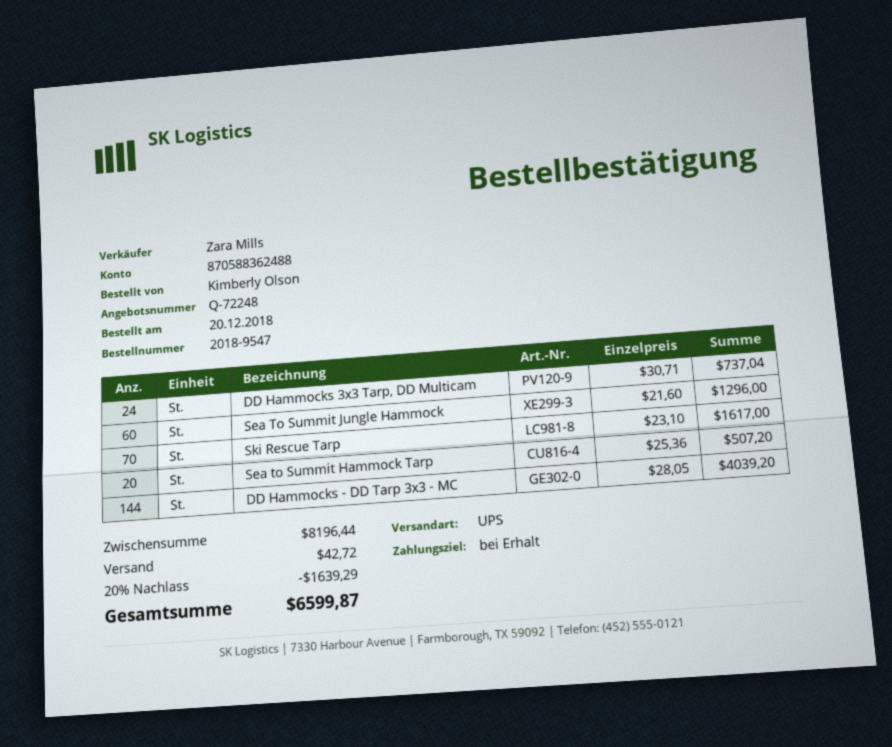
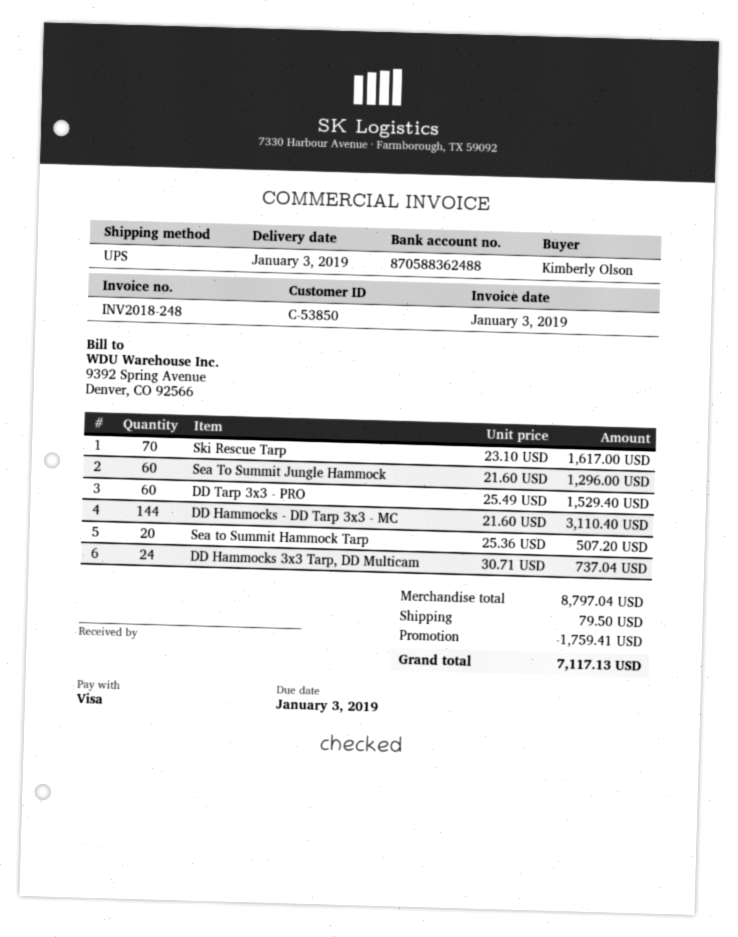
DD Hammocks - DD Tarp 3x3 - MC: 144 x 28.05 = 4039.20 -> 144 x 21.60 = 3110.40
DD Tarp 3x3 - PRO: none -> 60 x 25.49 = 1529.40
subtotal: 8196.44 -> 8797.04
discount: 1639.29 -> 1759.41
shipping: 42.72 -> 79.50
total: 6599.87 -> 7117.13

